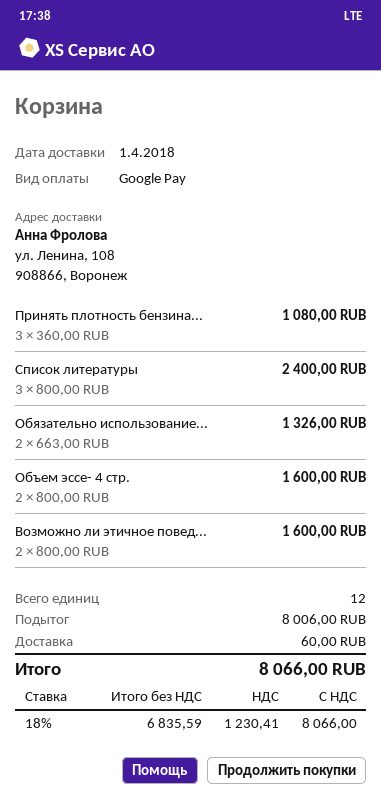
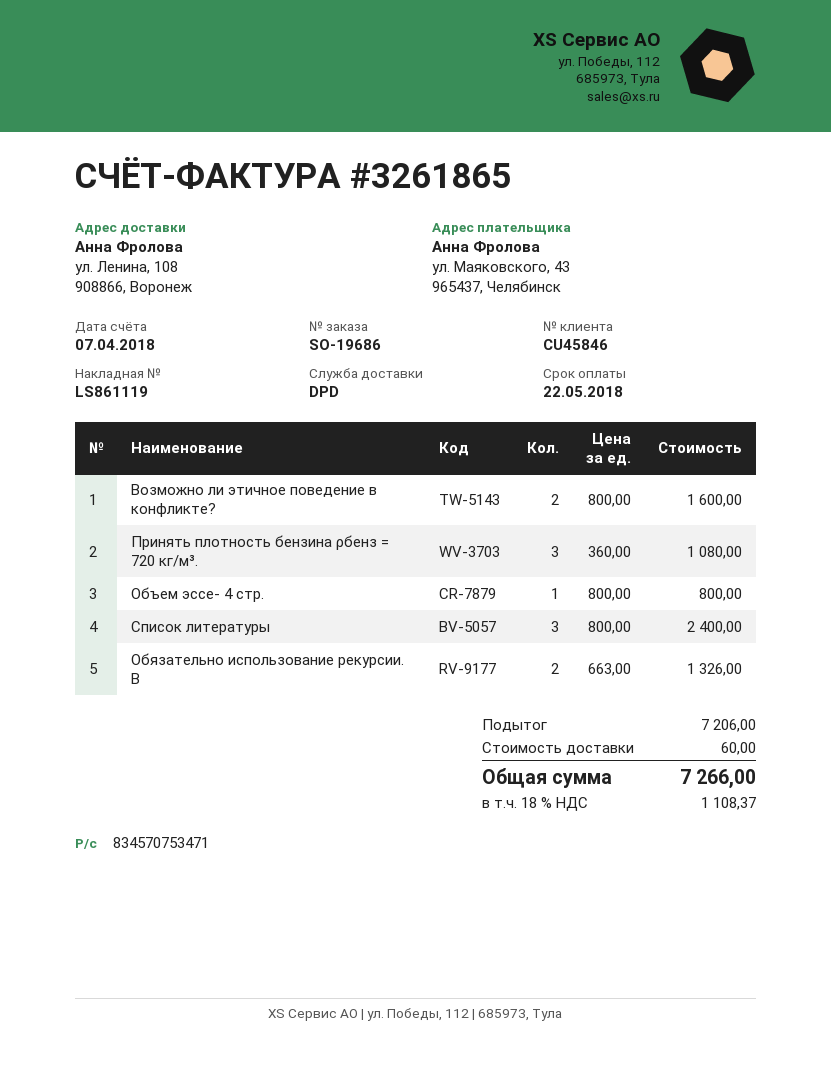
Объем эссе- 4 стр.: 2 x 800.00 = 1600.00 -> 1 x 800.00 = 800.00
subtotal: 8006.00 -> 7206.00
tax: 18% = 1230.41 -> 18% = 1108.37
total: 8066.00 -> 7266.00

